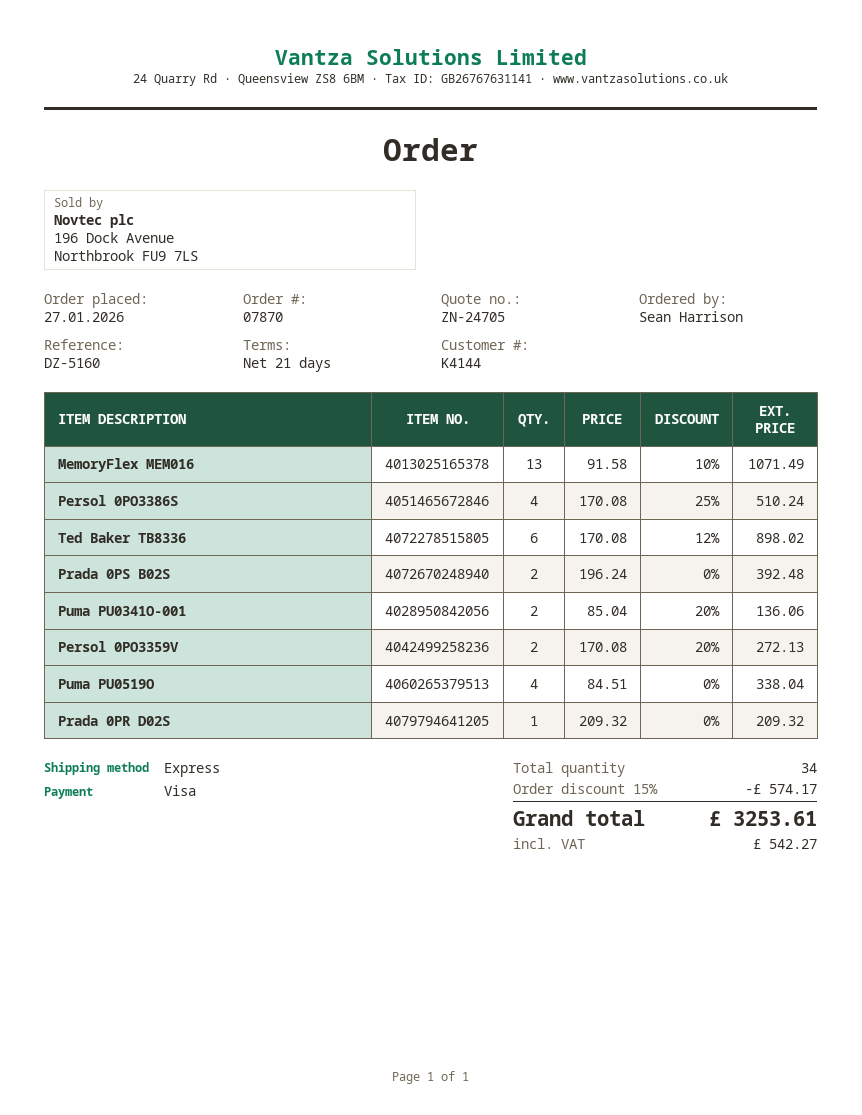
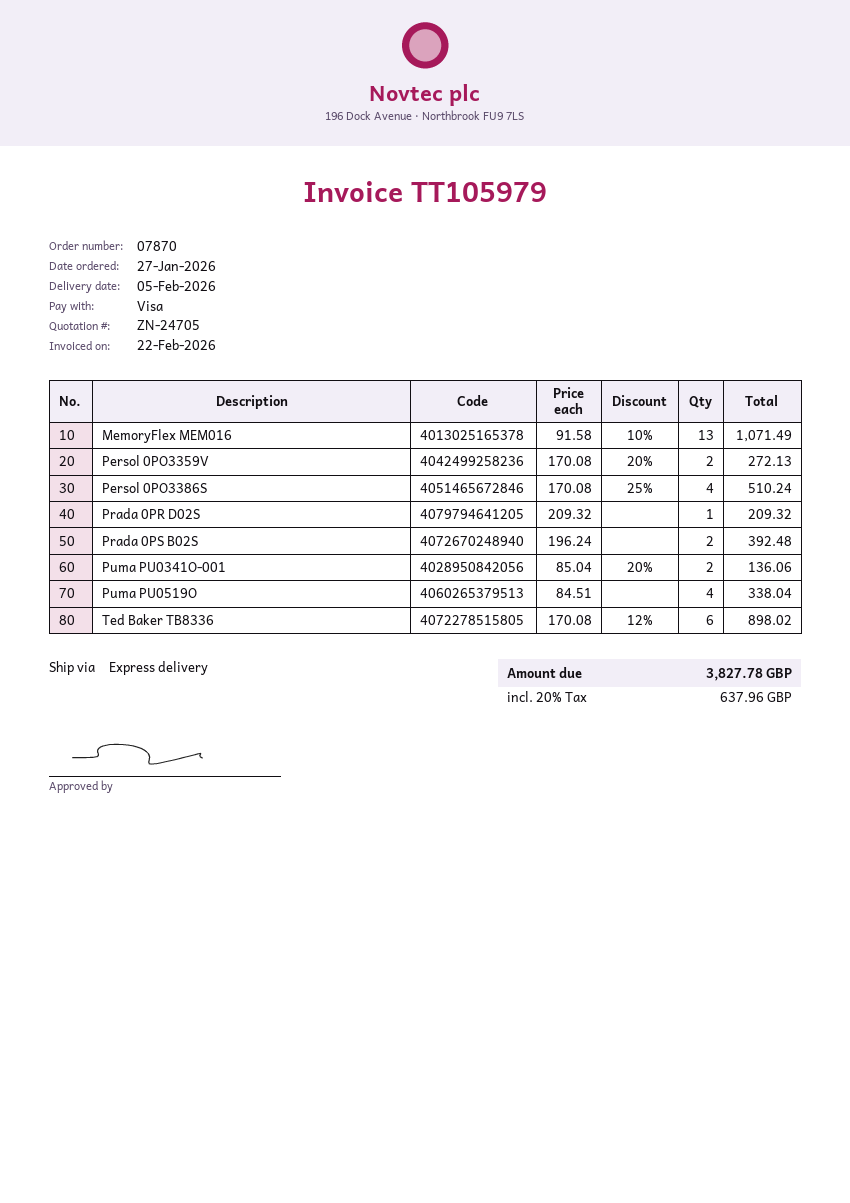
discount: 15% = 574.17 -> none
tax: 542.27 -> 637.96
total: 3253.61 -> 3827.78

